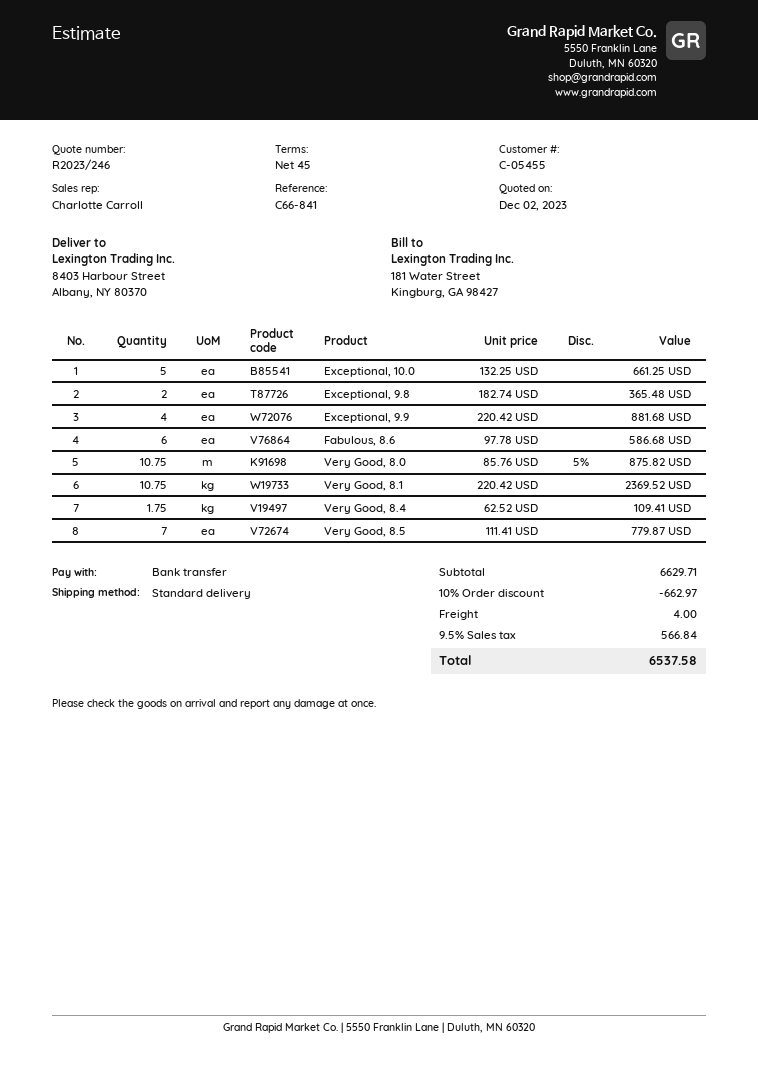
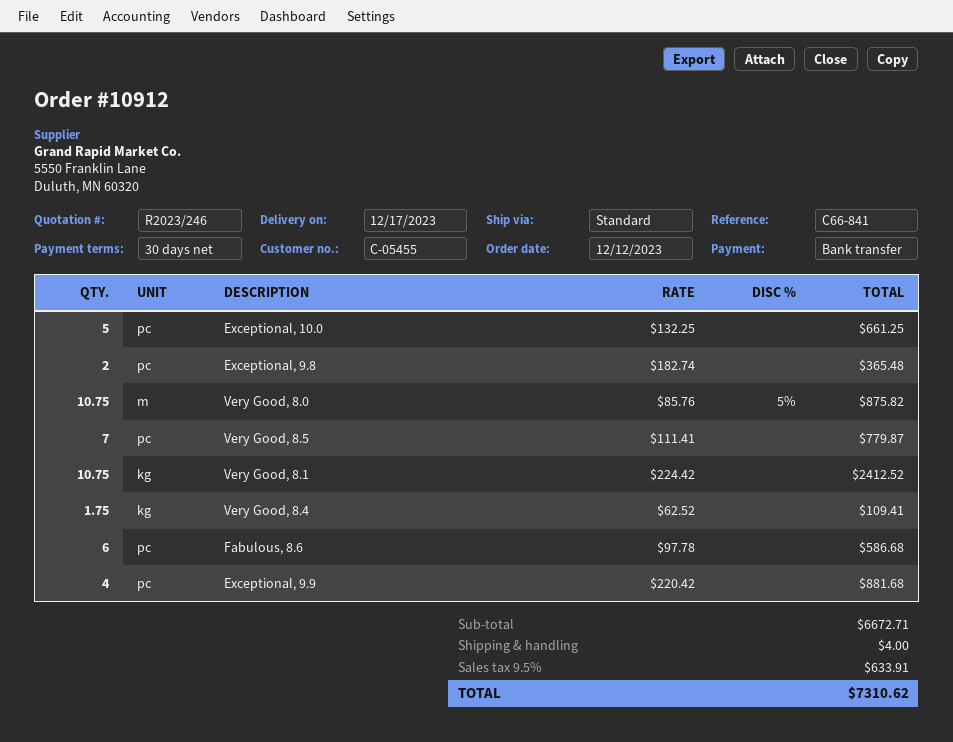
payment terms: 45 days -> 30 days
Very Good, 8.1: 10.75 x 220.42 = 2369.52 -> 10.75 x 224.42 = 2412.52
subtotal: 6629.71 -> 6672.71
discount: 10% = 662.97 -> none
tax: 9.5% = 566.84 -> 9.5% = 633.91
total: 6537.58 -> 7310.62

